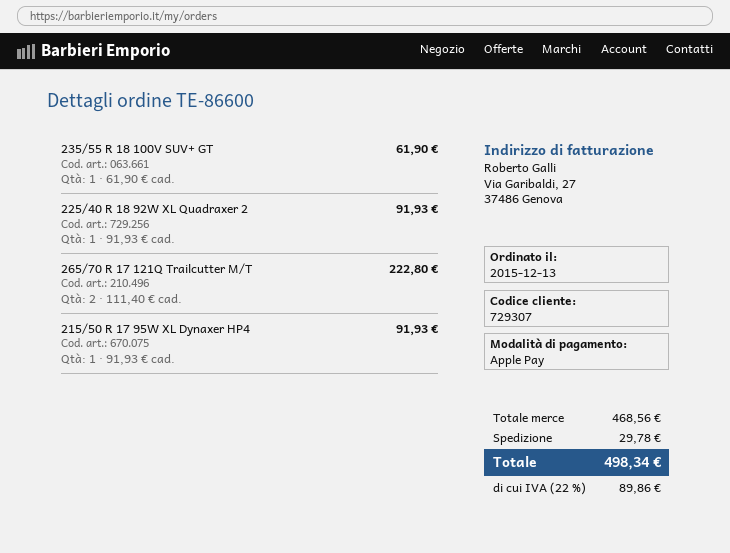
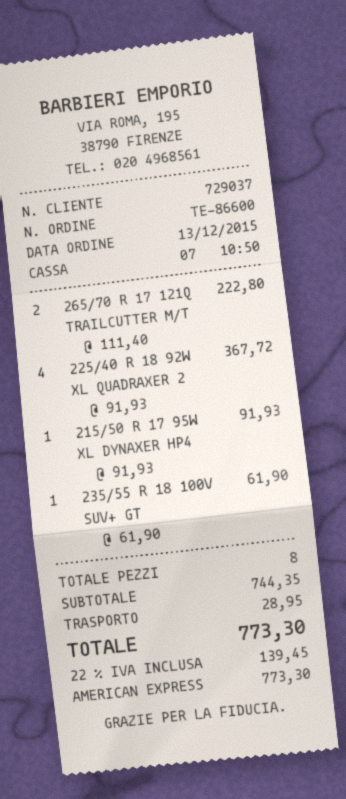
customer number: 729307 -> 729037
payment method: Apple Pay -> American Express
225/40 R 18 92W XL Quadraxer 2: 1 x 91.93 = 91.93 -> 4 x 91.93 = 367.72
subtotal: 468.56 -> 744.35
shipping: 29.78 -> 28.95
tax: 22% = 89.86 -> 22% = 139.45
total: 498.34 -> 773.30

